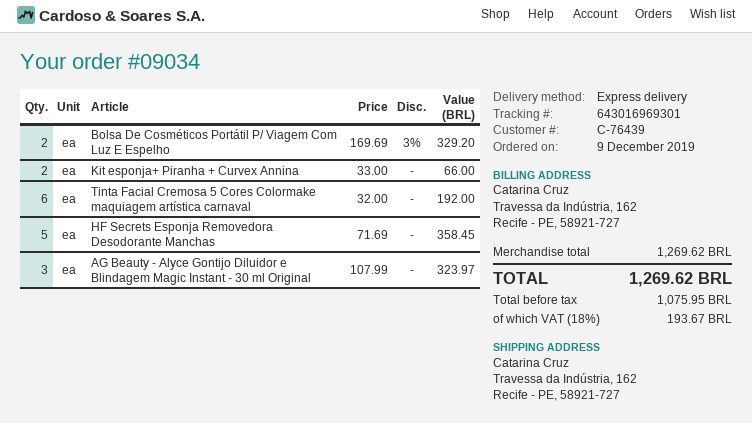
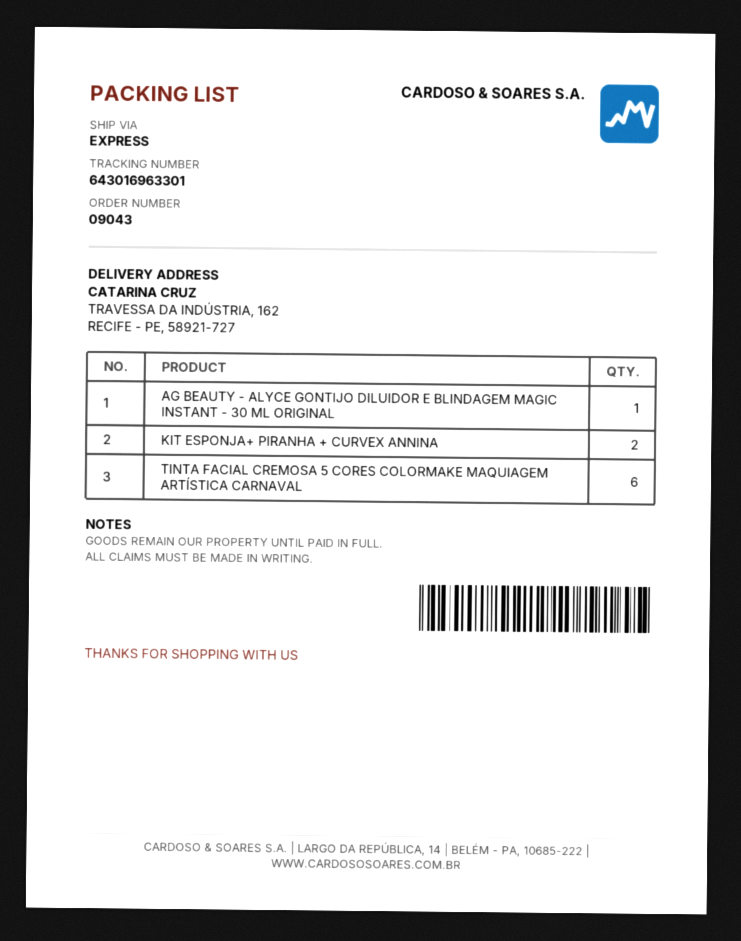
order number: 09034 -> 09043
tracking number: 643016969301 -> 643016963301
Bolsa De Cosméticos Portátil P/ Viagem Com Luz E Espelho: 2 -> none
HF Secrets Esponja Removedora Desodorante Manchas: 5 -> none
AG Beauty - Alyce Gontijo Diluidor e Blindagem Magic Instant - 30 ml Original: 3 -> 1

